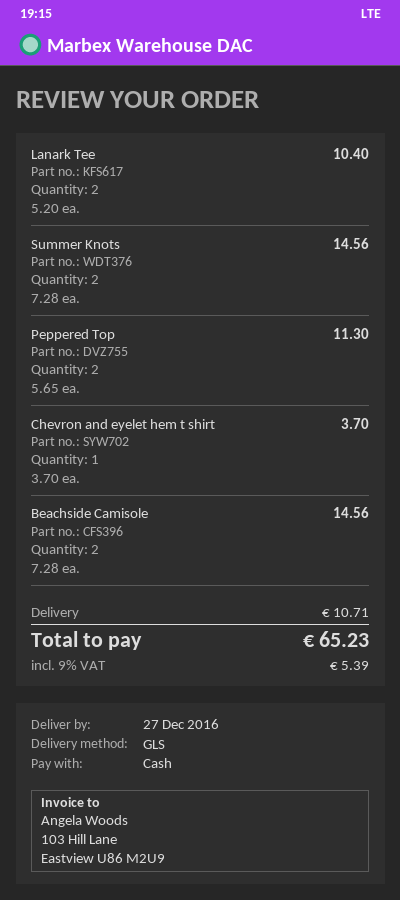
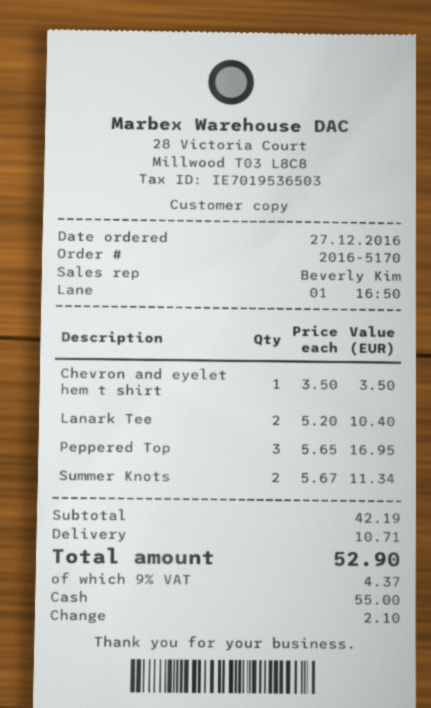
Summer Knots: 2 x 7.28 = 14.56 -> 2 x 5.67 = 11.34
Peppered Top: 2 x 5.65 = 11.30 -> 3 x 5.65 = 16.95
Chevron and eyelet hem t shirt: 1 x 3.70 = 3.70 -> 1 x 3.50 = 3.50
Beachside Camisole: 2 x 7.28 = 14.56 -> none
tax: 9% = 5.39 -> 9% = 4.37
total: 65.23 -> 52.90

